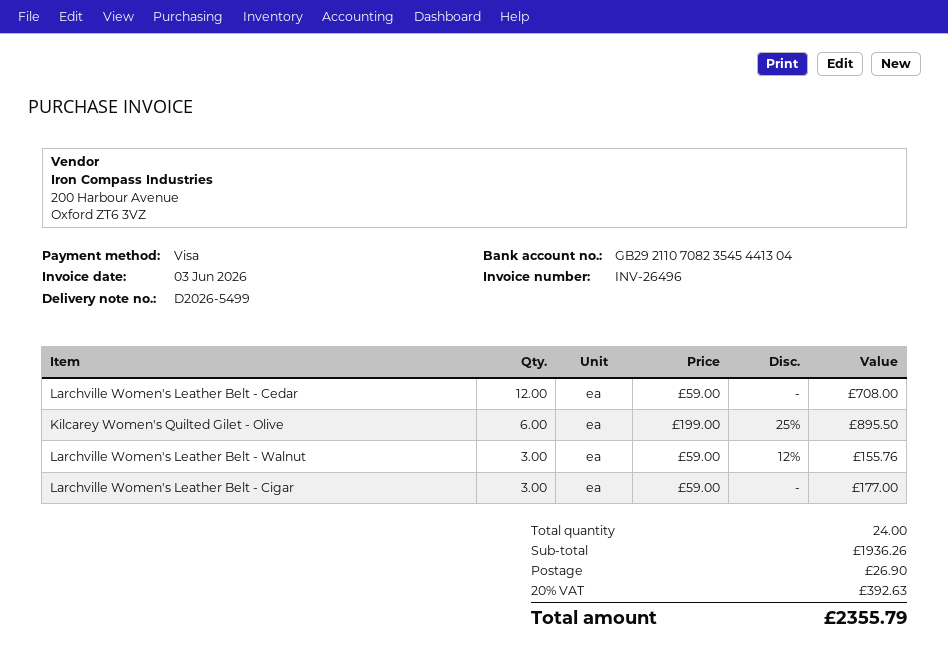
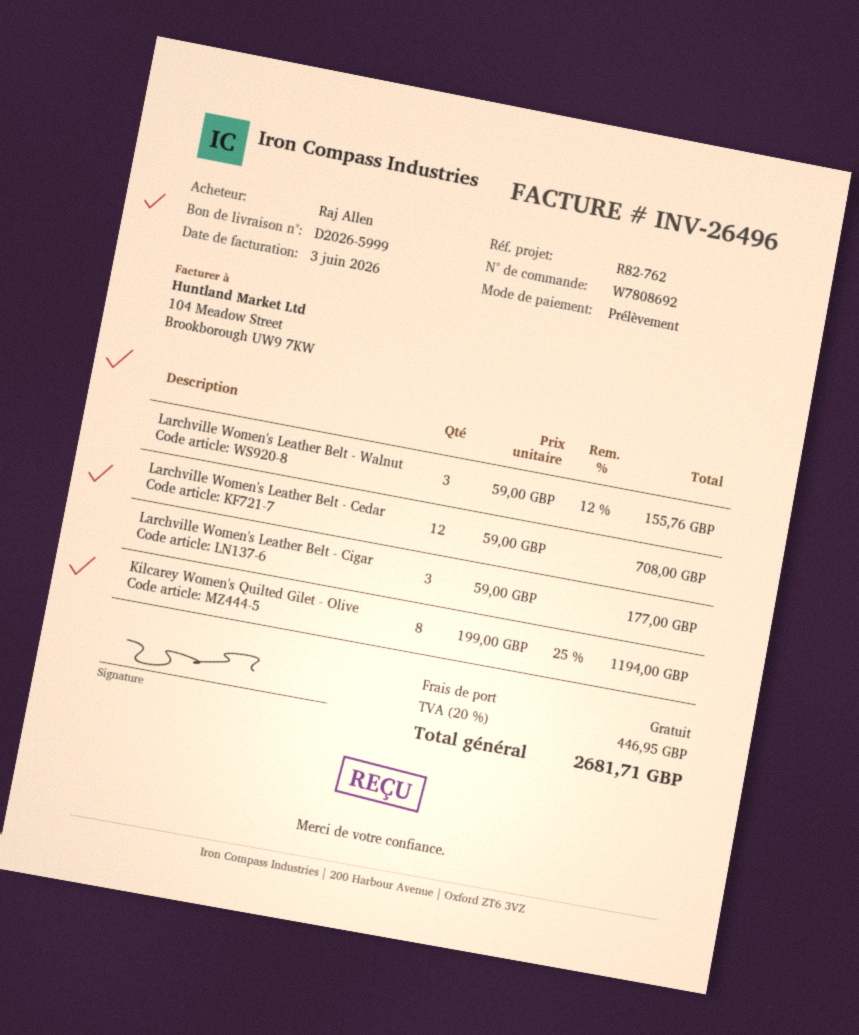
delivery note number: D2026-5499 -> D2026-5999
payment method: Visa -> direct debit
Kilcarey Women's Quilted Gilet - Olive: 6 x 199.00 - 25% = 895.50 -> 8 x 199.00 - 25% = 1194.00
shipping: 26.90 -> 0.00
tax: 20% = 392.63 -> 20% = 446.95
total: 2355.79 -> 2681.71

